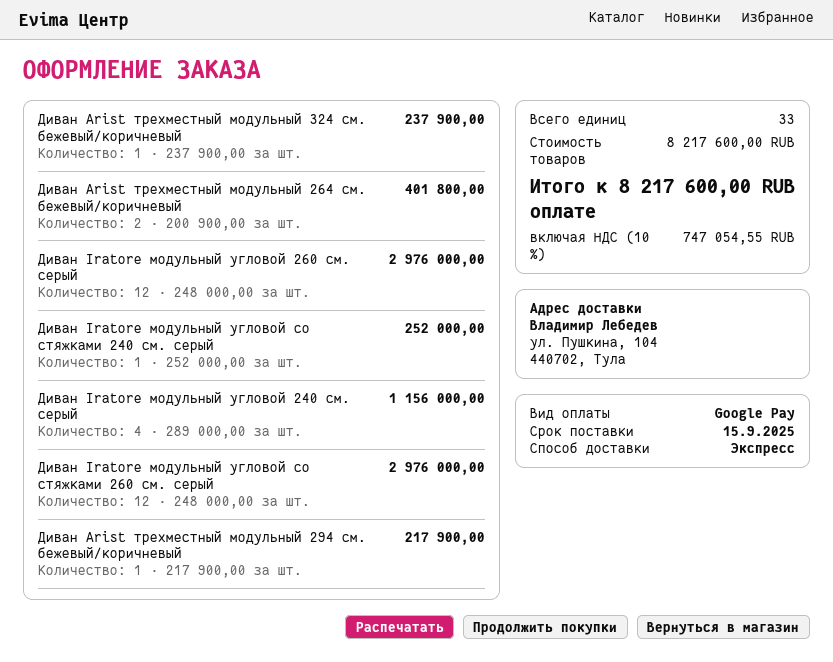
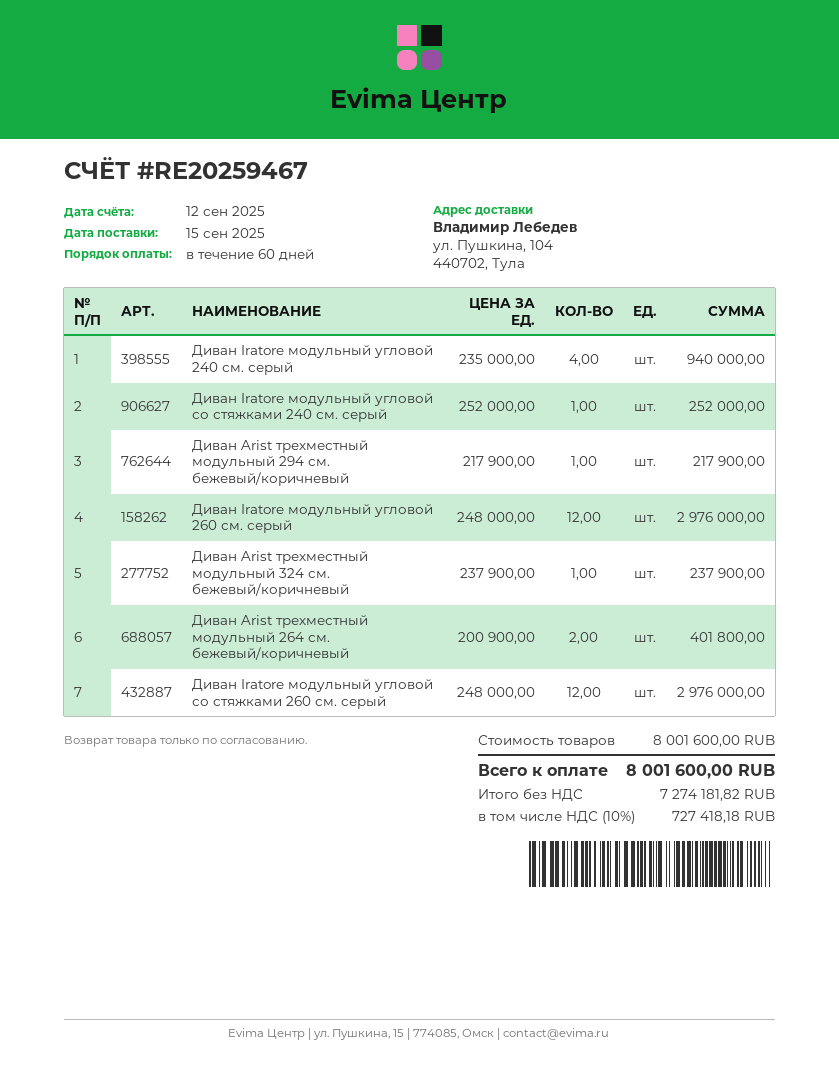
Диван Iratore модульный угловой 240 см. серый: 4 x 289000.00 = 1156000.00 -> 4 x 235000.00 = 940000.00
subtotal: 8217600.00 -> 8001600.00
tax: 10% = 747054.55 -> 10% = 727418.18
total: 8217600.00 -> 8001600.00

